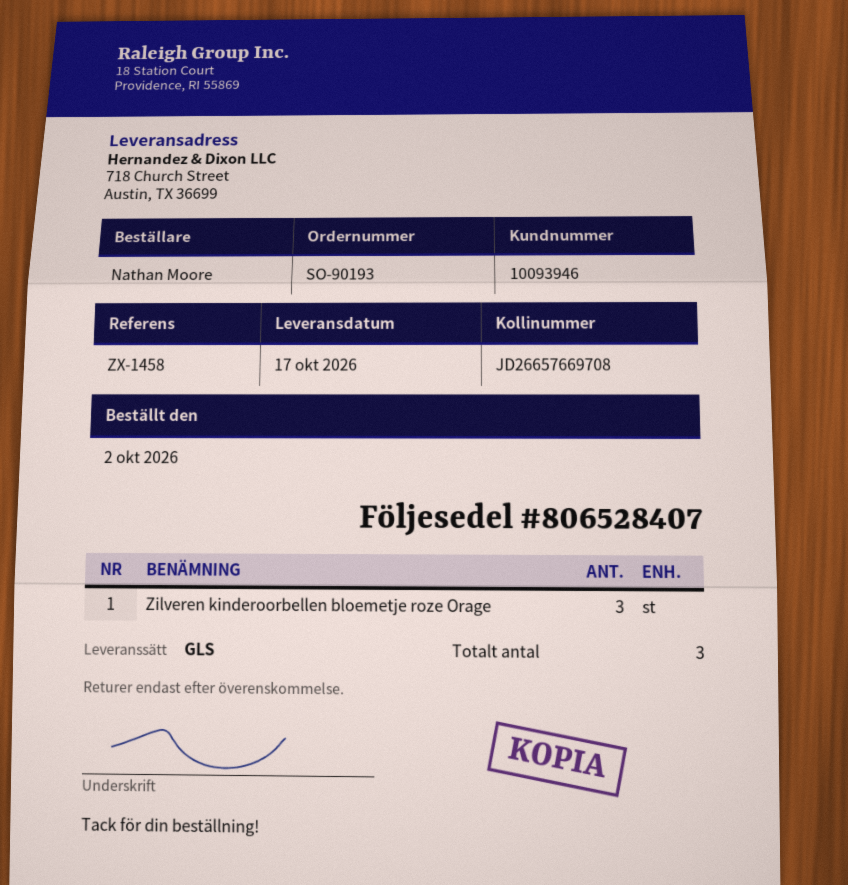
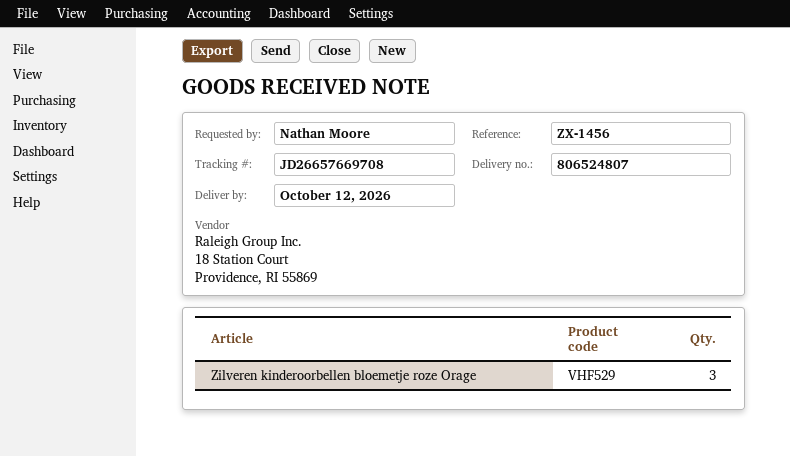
delivery note number: 806528407 -> 806524807
delivery date: 2026-10-17 -> 2026-10-12
reference: ZX-1458 -> ZX-1456

